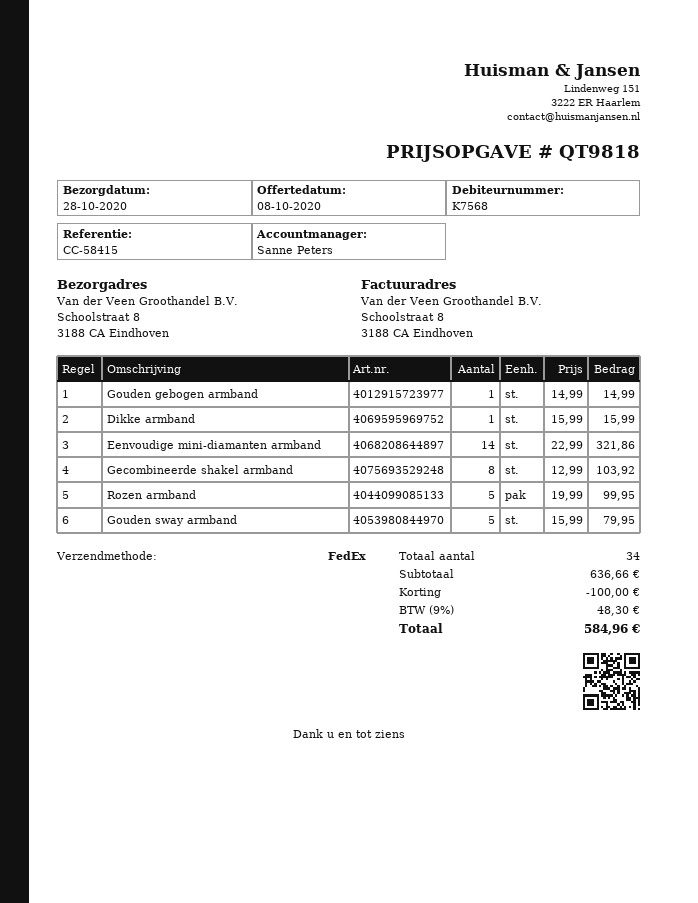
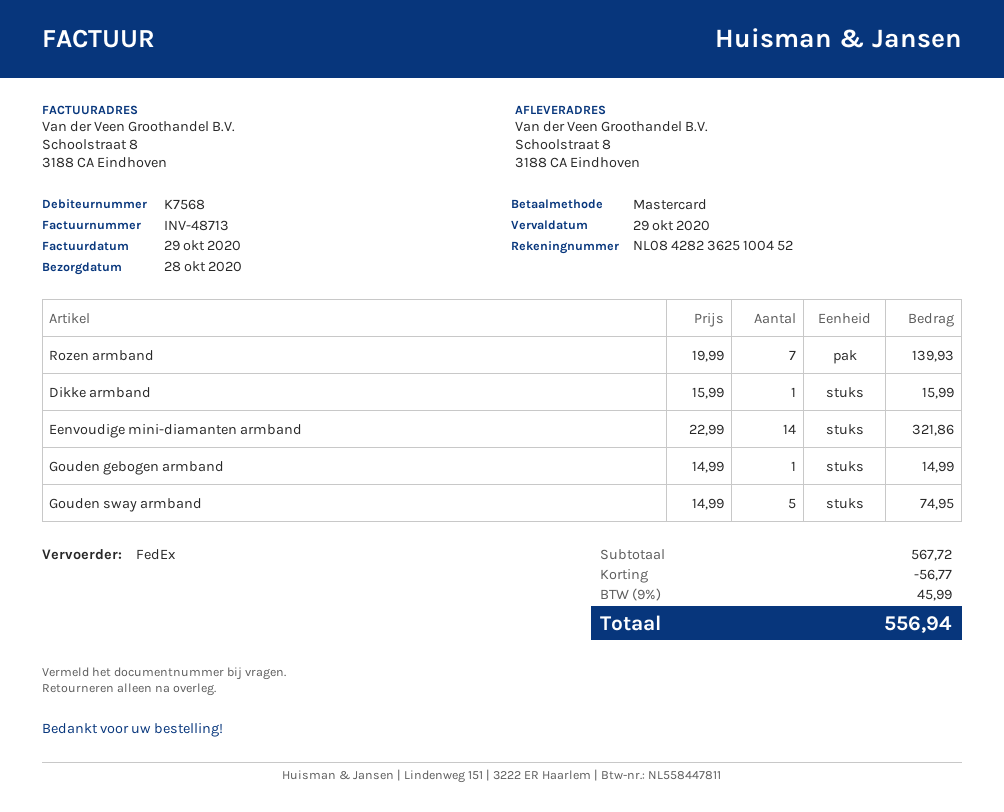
Gecombineerde shakel armband: 8 x 12.99 = 103.92 -> none
Rozen armband: 5 x 19.99 = 99.95 -> 7 x 19.99 = 139.93
Gouden sway armband: 5 x 15.99 = 79.95 -> 5 x 14.99 = 74.95
subtotal: 636.66 -> 567.72
discount: 100.00 -> 56.77
tax: 9% = 48.30 -> 9% = 45.99
total: 584.96 -> 556.94

